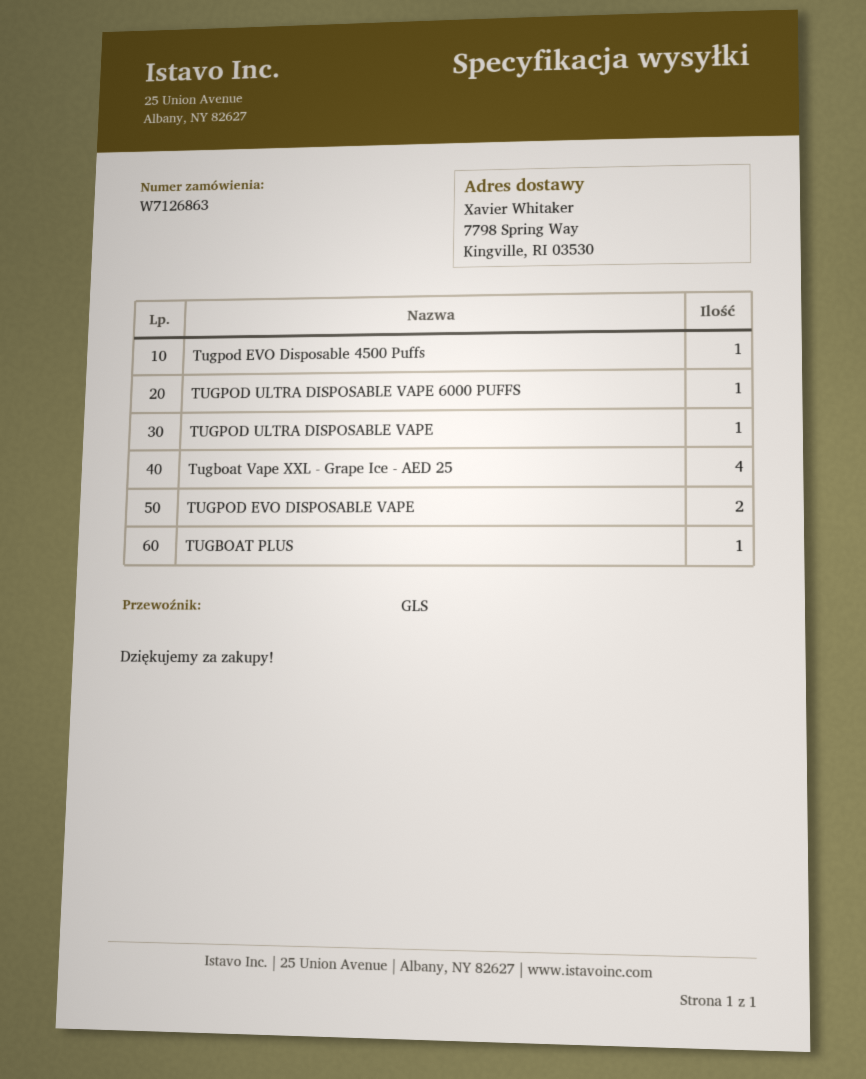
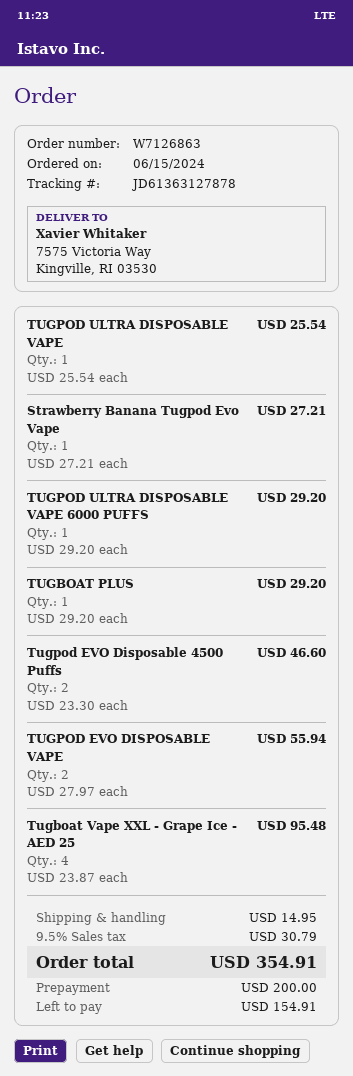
ship to: 7798 Spring Way, Kingville, RI 03530 -> 7575 Victoria Way, Kingville, RI 03530
Tugpod EVO Disposable 4500 Puffs: 1 -> 2
Strawberry Banana Tugpod Evo Vape: none -> 1

